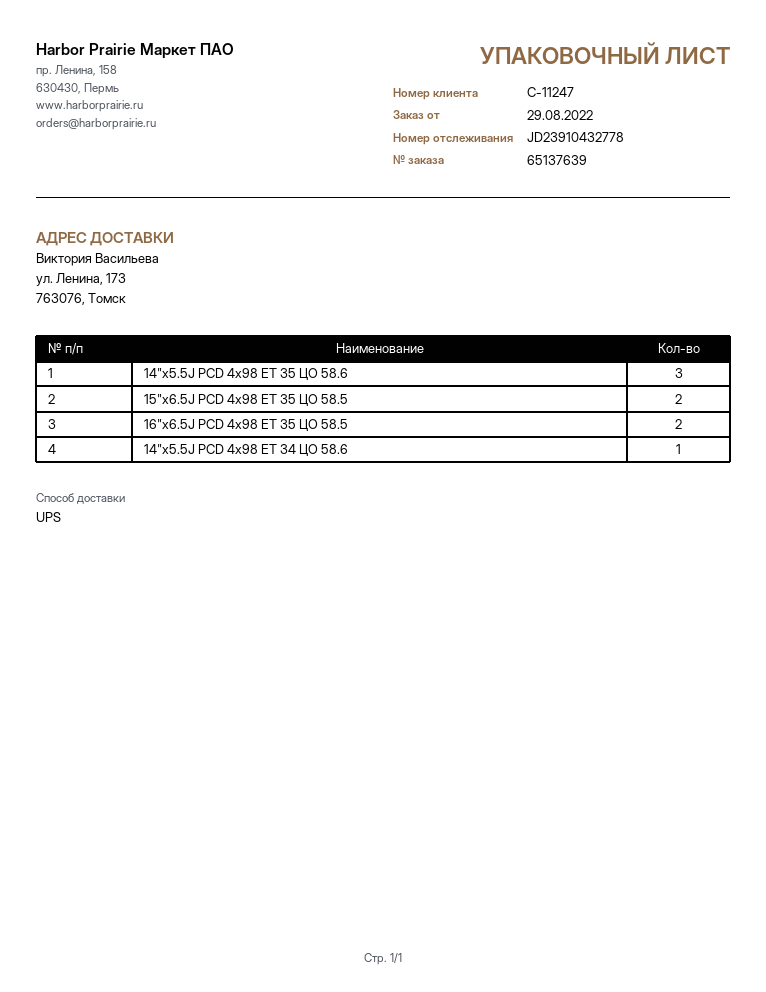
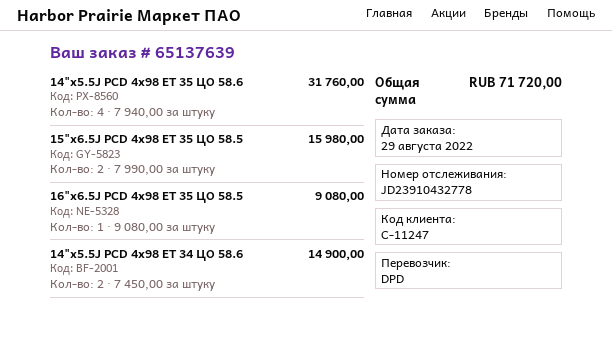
shipping method: UPS -> DPD
14"x5.5J PCD 4x98 ЕТ 35 ЦО 58.6: 3 -> 4
16"x6.5J PCD 4x98 ЕТ 35 ЦО 58.5: 2 -> 1
14"x5.5J PCD 4x98 ЕТ 34 ЦО 58.6: 1 -> 2

